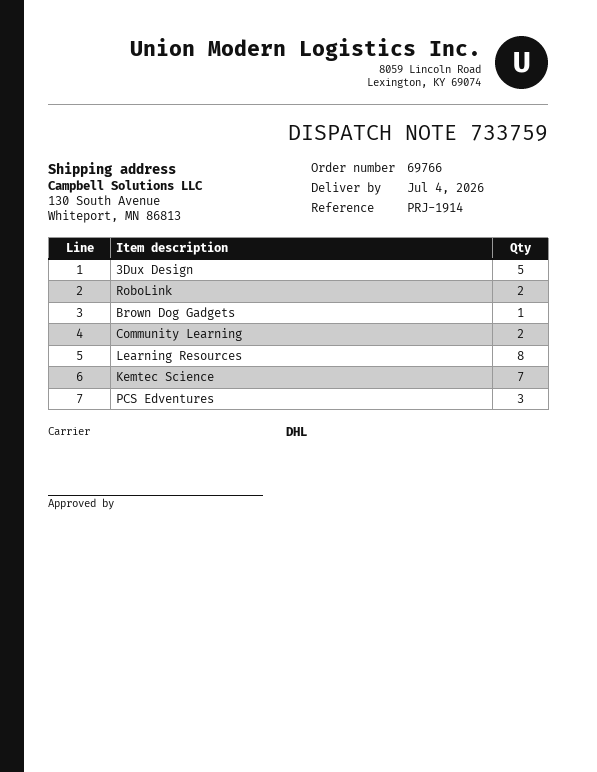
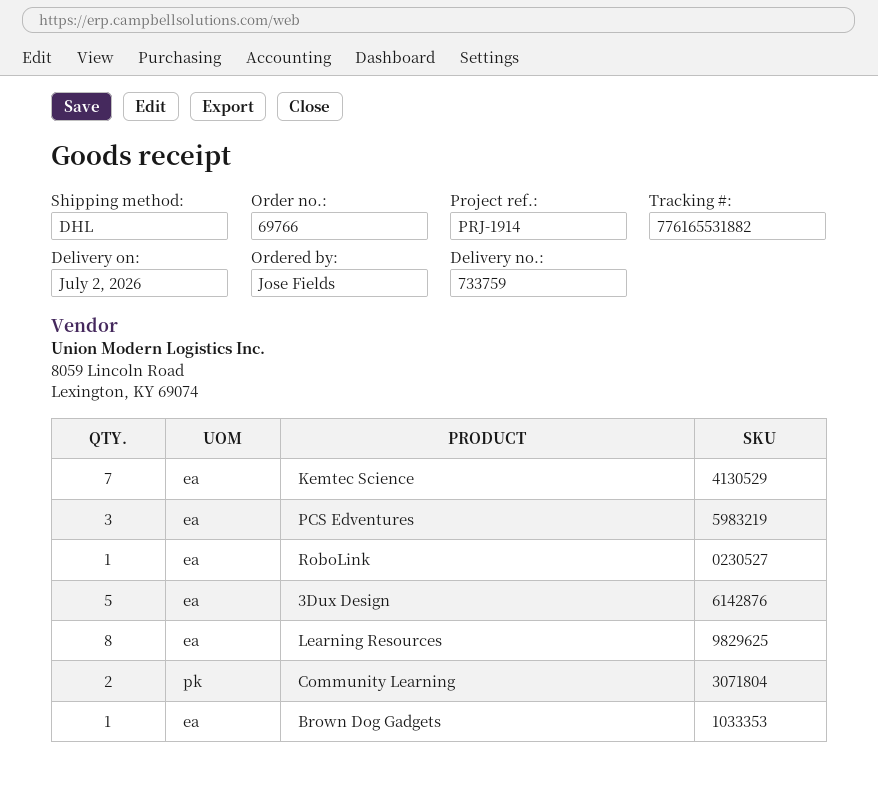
delivery date: 2026-07-04 -> 2026-07-02
RoboLink: 2 -> 1

